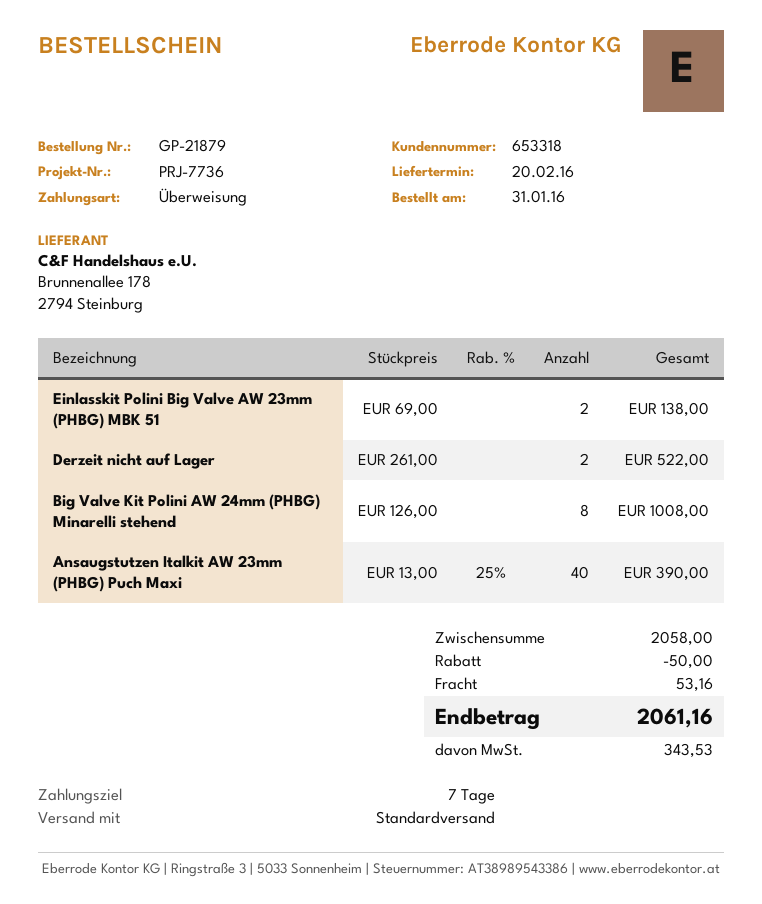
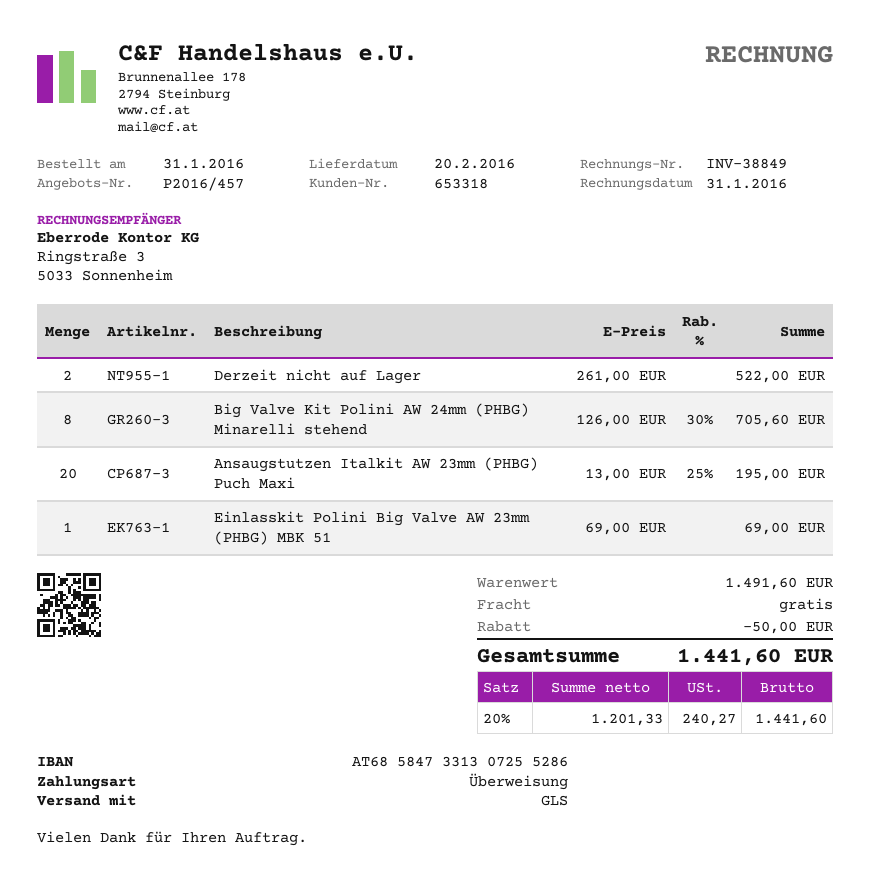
shipping method: standard -> GLS
Einlasskit Polini Big Valve AW 23mm (PHBG) MBK 51: 2 x 69.00 = 138.00 -> 1 x 69.00 = 69.00
Big Valve Kit Polini AW 24mm (PHBG) Minarelli stehend: 8 x 126.00 = 1008.00 -> 8 x 126.00 - 30% = 705.60
Ansaugstutzen Italkit AW 23mm (PHBG) Puch Maxi: 40 x 13.00 - 25% = 390.00 -> 20 x 13.00 - 25% = 195.00
subtotal: 2058.00 -> 1491.60
shipping: 53.16 -> 0.00
tax: 343.53 -> 240.27
total: 2061.16 -> 1441.60

